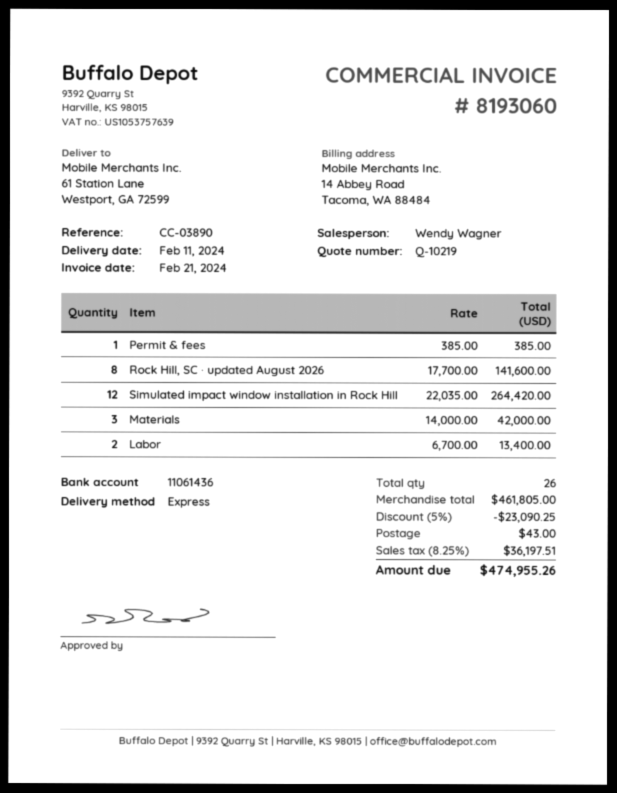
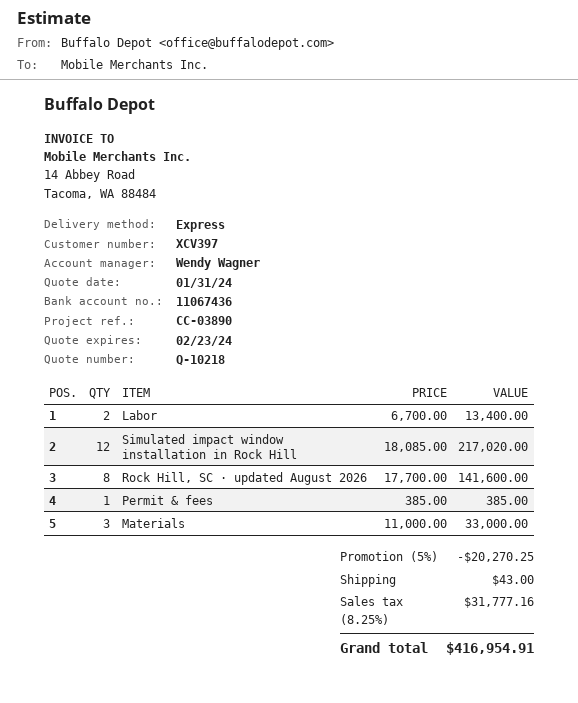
quote number: Q-10219 -> Q-10218
bank account: 11061436 -> 11067436
Simulated impact window installation in Rock Hill: 12 x 22035.00 = 264420.00 -> 12 x 18085.00 = 217020.00
Materials: 3 x 14000.00 = 42000.00 -> 3 x 11000.00 = 33000.00
discount: 5% = 23090.25 -> 5% = 20270.25
tax: 8.25% = 36197.51 -> 8.25% = 31777.16
total: 474955.26 -> 416954.91

